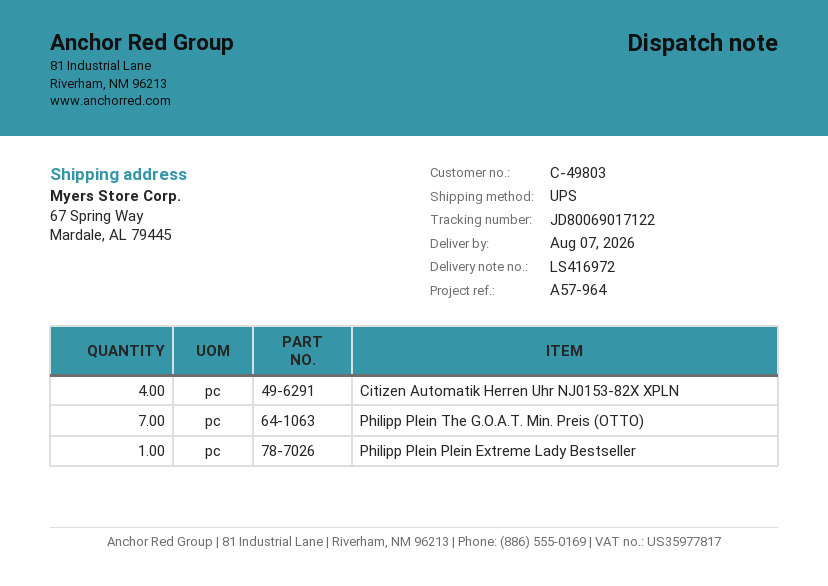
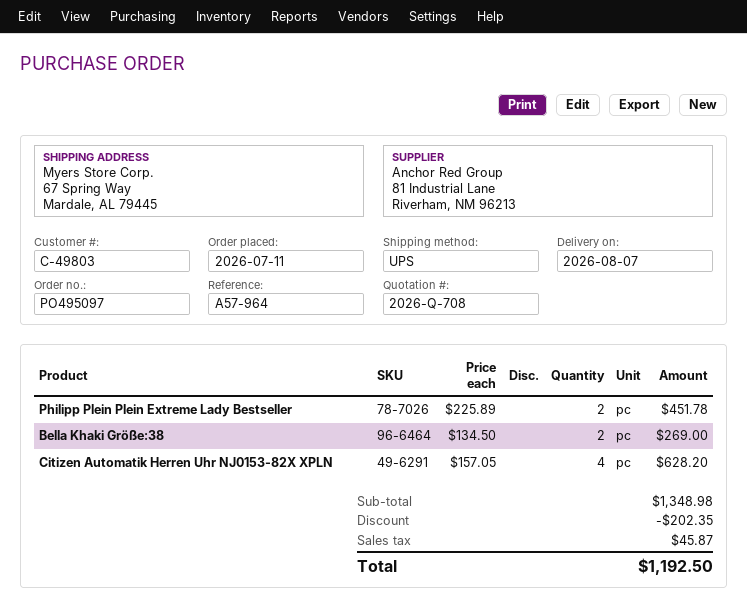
Philipp Plein The G.O.A.T. Min. Preis (OTTO): 7 -> none
Philipp Plein Plein Extreme Lady Bestseller: 1 -> 2
Bella Khaki Größe:38: none -> 2

